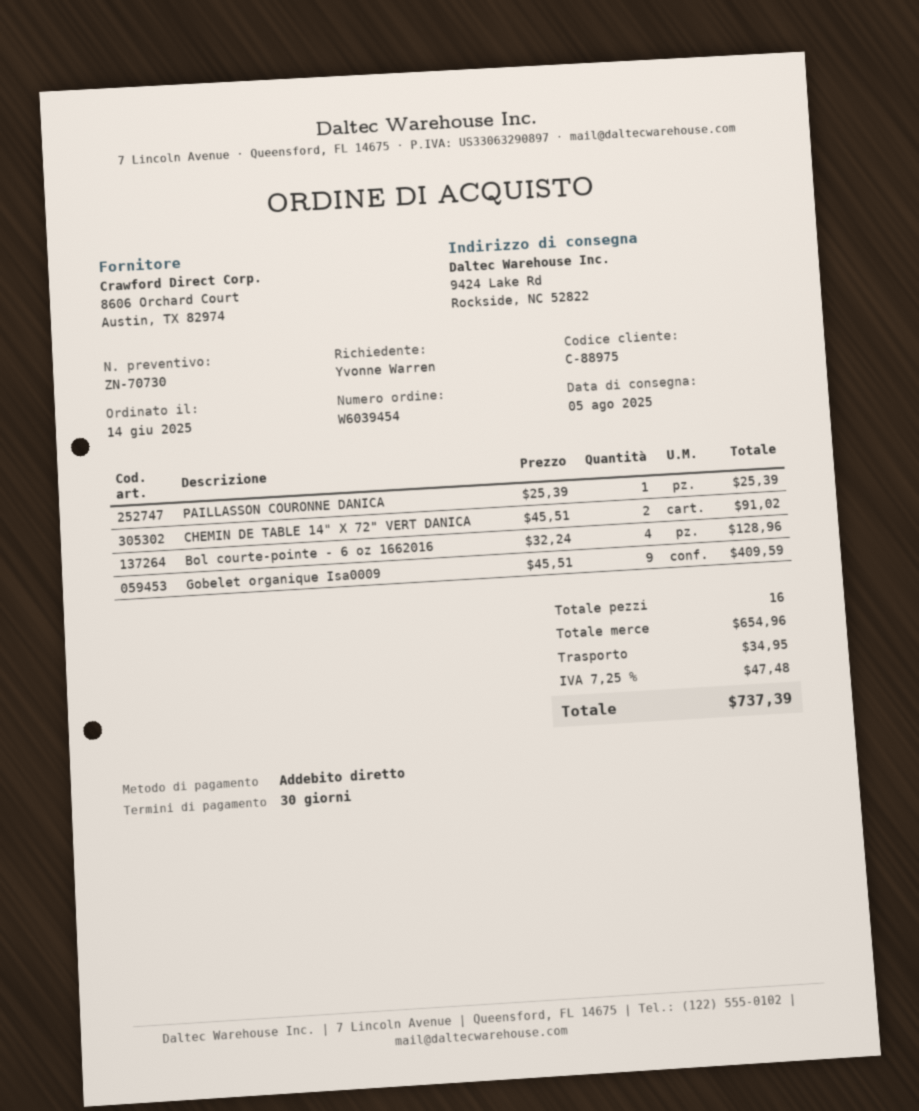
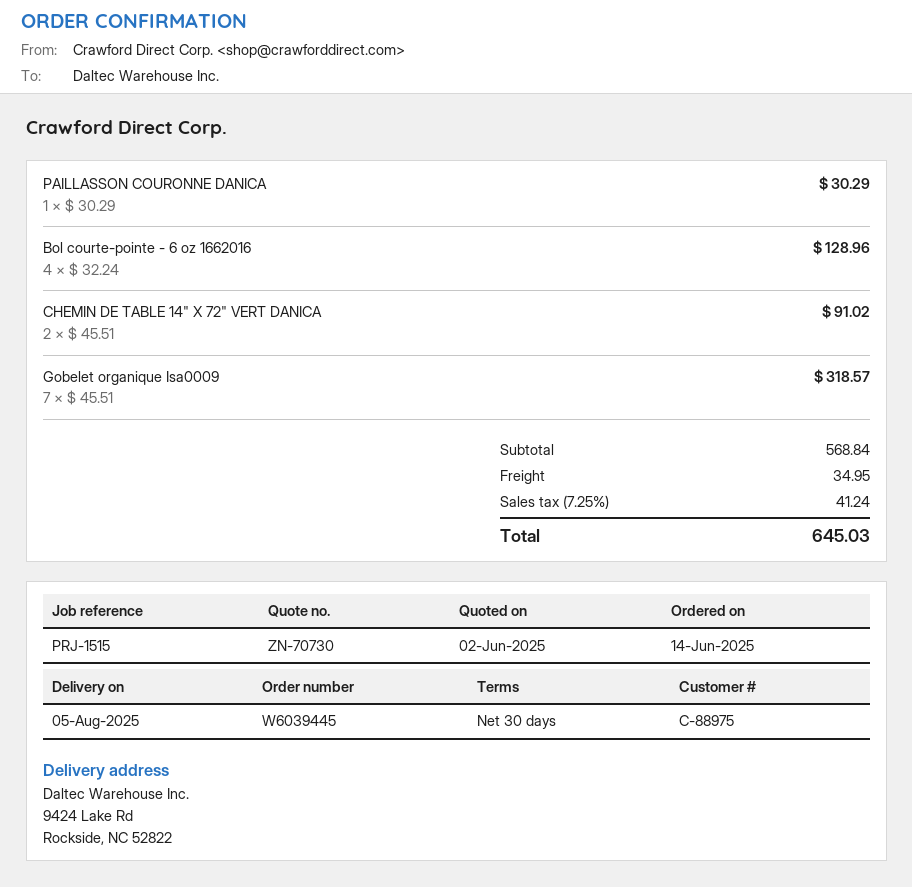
order number: W6039454 -> W6039445
PAILLASSON COURONNE DANICA: 1 x 25.39 = 25.39 -> 1 x 30.29 = 30.29
Gobelet organique Isa0009: 9 x 45.51 = 409.59 -> 7 x 45.51 = 318.57
subtotal: 654.96 -> 568.84
tax: 7.25% = 47.48 -> 7.25% = 41.24
total: 737.39 -> 645.03

